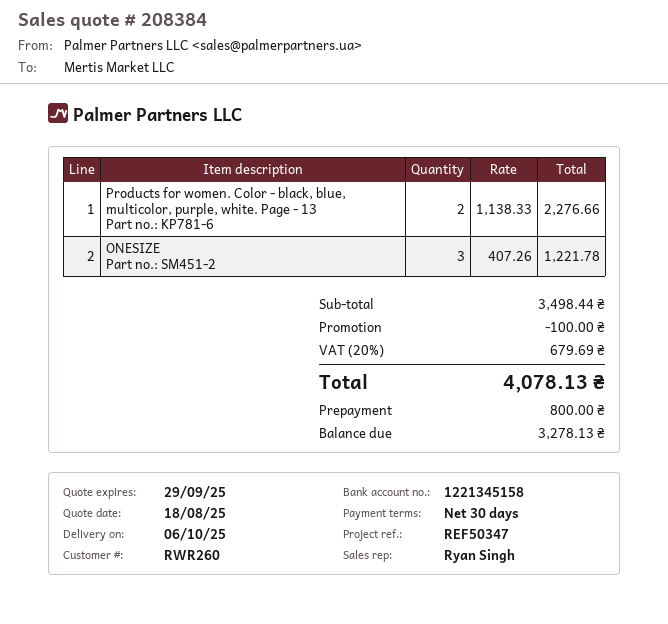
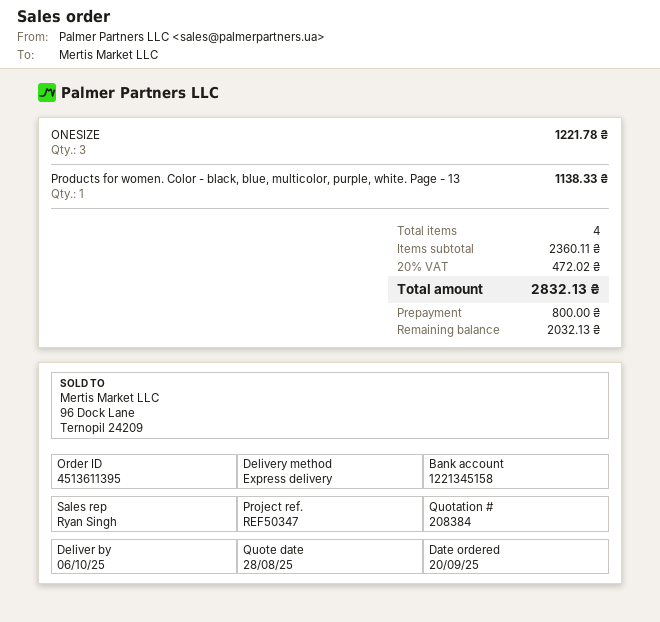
quote date: 2025-08-18 -> 2025-08-28
Products for women. Color - black, blue, multicolor, purple, white. Page - 13: 2 for 2276.66 -> 1 for 1138.33
subtotal: 3498.44 -> 2360.11
discount: 100.00 -> none
tax: 20% = 679.69 -> 20% = 472.02
total: 4078.13 -> 2832.13
balance: 3278.13 -> 2032.13

